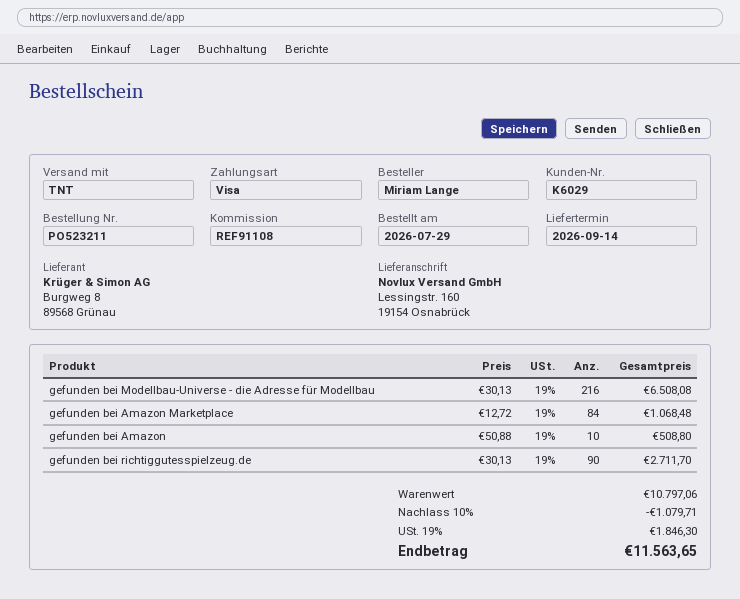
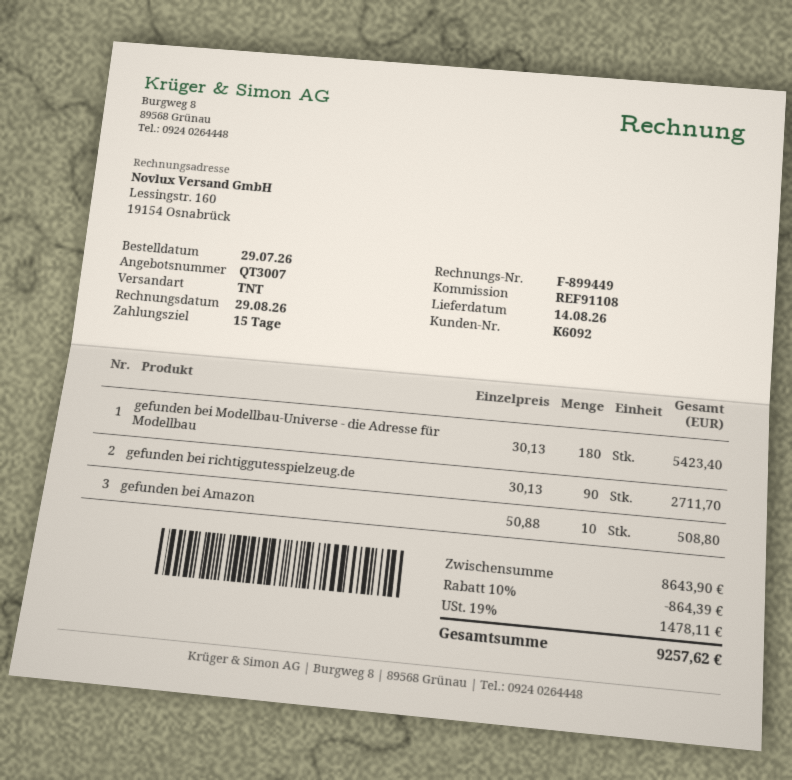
delivery date: 2026-09-14 -> 2026-08-14
customer number: K6029 -> K6092
gefunden bei Modellbau-Universe - die Adresse für Modellbau: 216 x 30.13 = 6508.08 -> 180 x 30.13 = 5423.40
gefunden bei Amazon Marketplace: 84 x 12.72 = 1068.48 -> none
subtotal: 10797.06 -> 8643.90
discount: 10% = 1079.71 -> 10% = 864.39
tax: 19% = 1846.30 -> 19% = 1478.11
total: 11563.65 -> 9257.62

